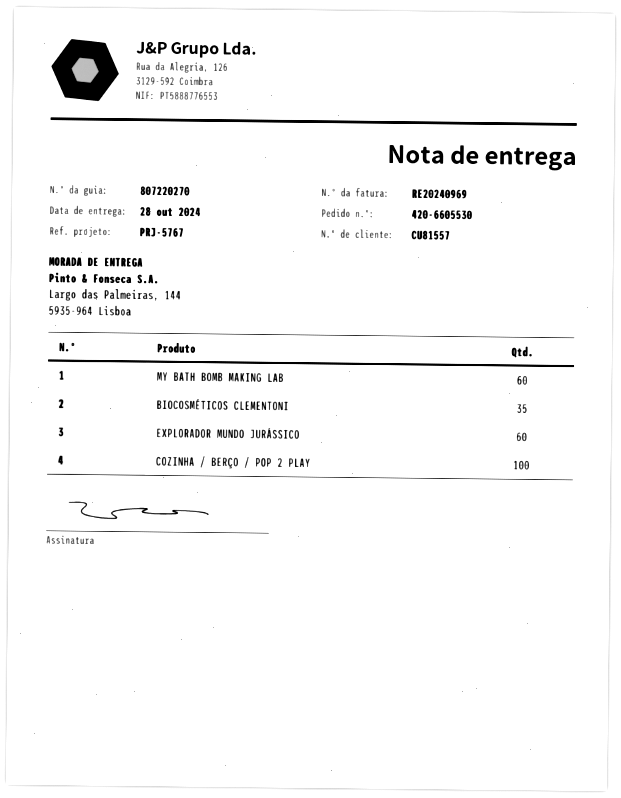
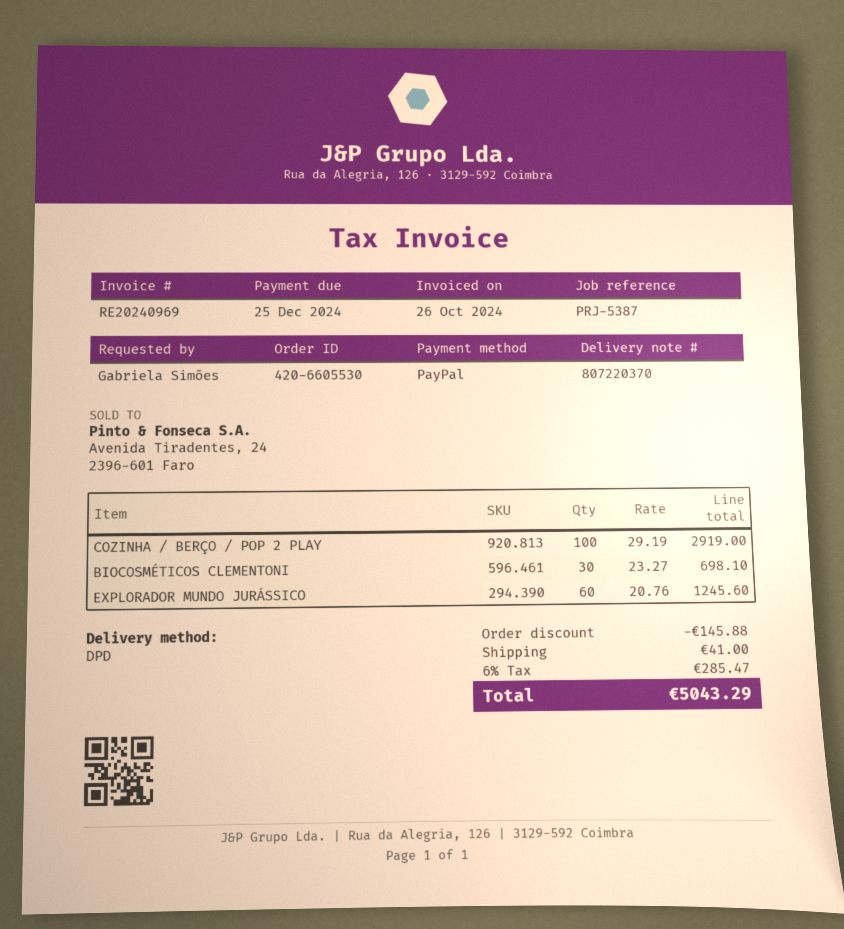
delivery note number: 807220270 -> 807220370
reference: PRJ-5767 -> PRJ-5387
MY BATH BOMB MAKING LAB: 60 -> none
BIOCOSMÉTICOS CLEMENTONI: 35 -> 30

